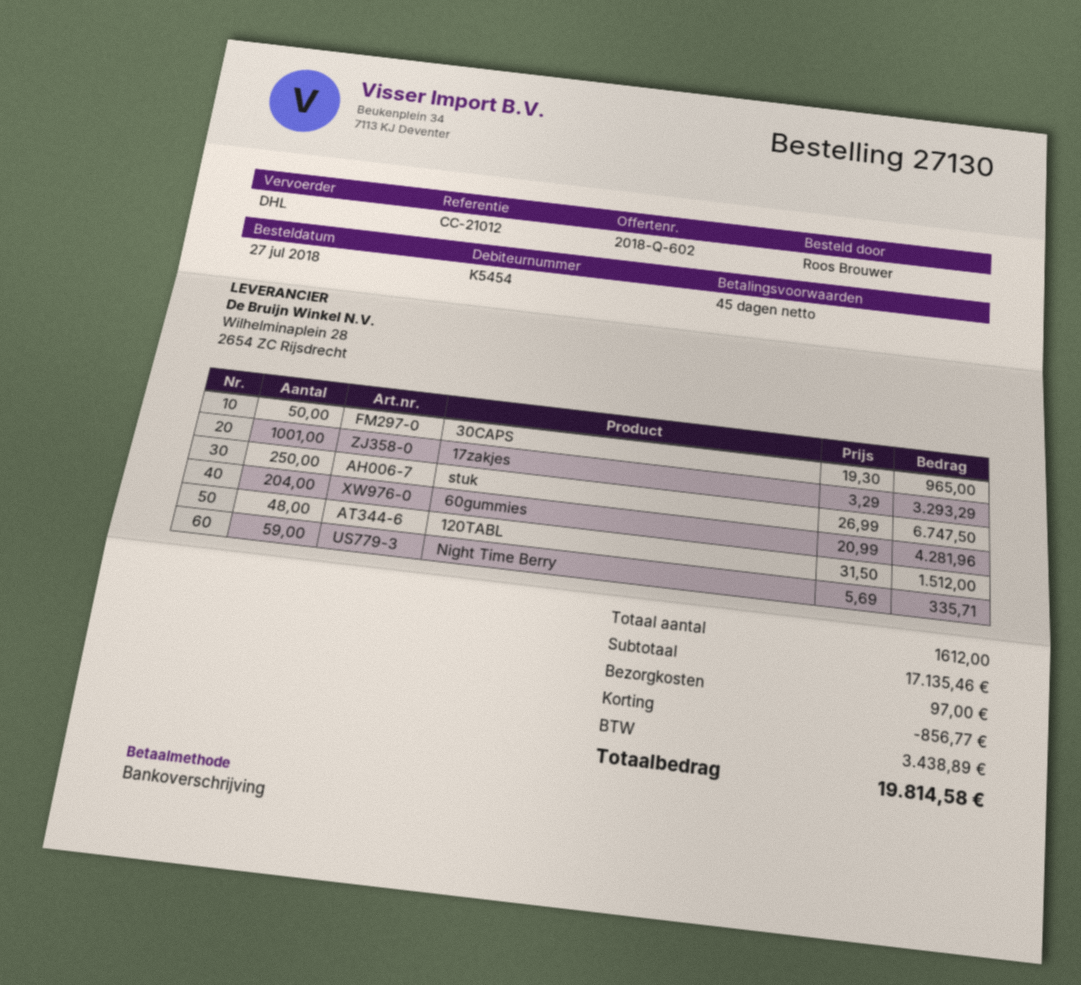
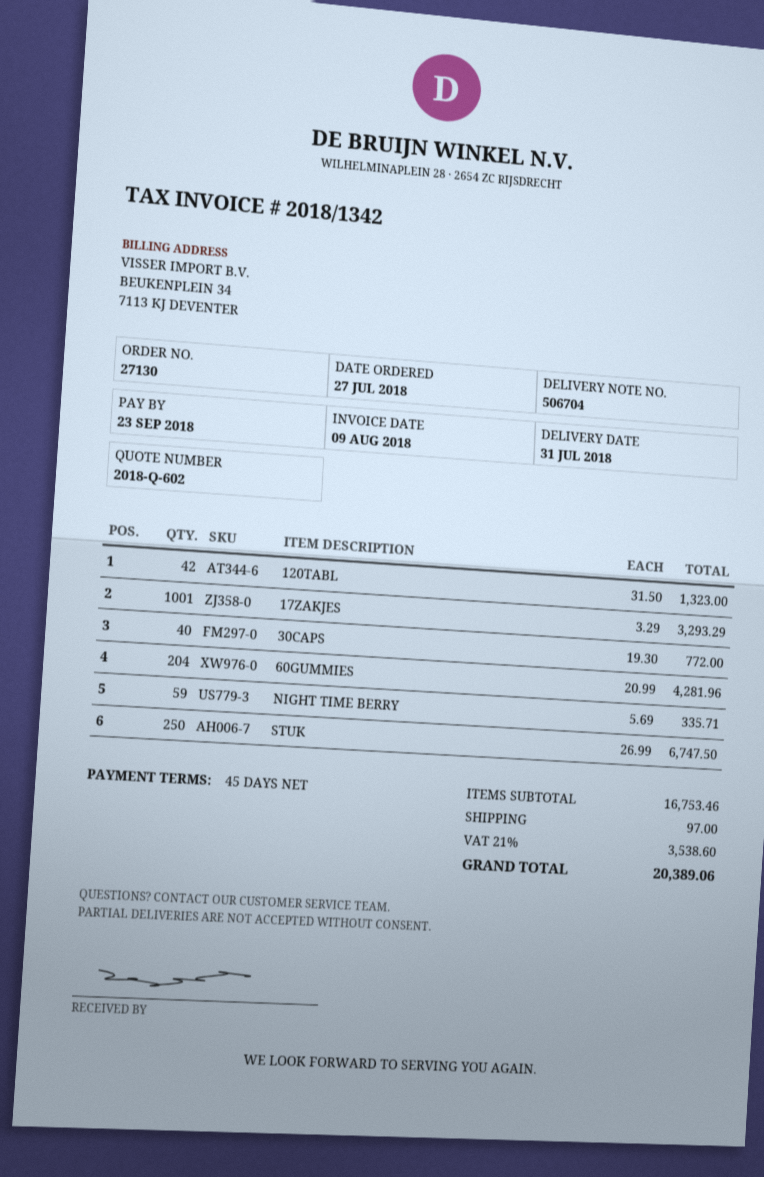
30CAPS: 50 x 19.30 = 965.00 -> 40 x 19.30 = 772.00
120TABL: 48 x 31.50 = 1512.00 -> 42 x 31.50 = 1323.00
subtotal: 17135.46 -> 16753.46
discount: 856.77 -> none
tax: 3438.89 -> 3538.60
total: 19814.58 -> 20389.06

